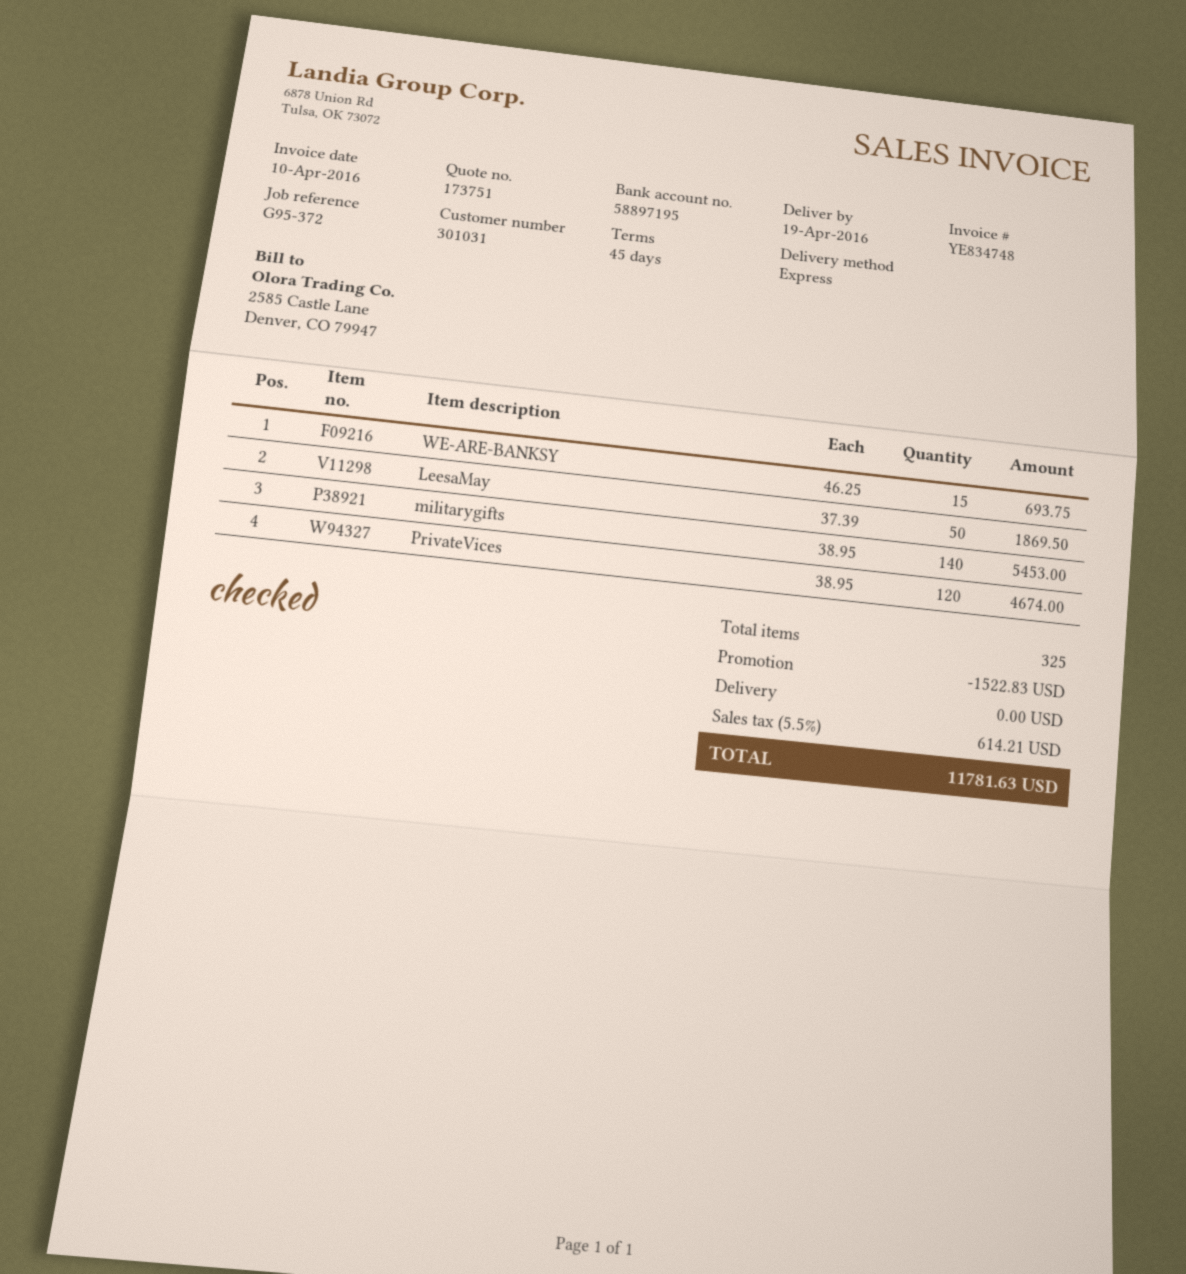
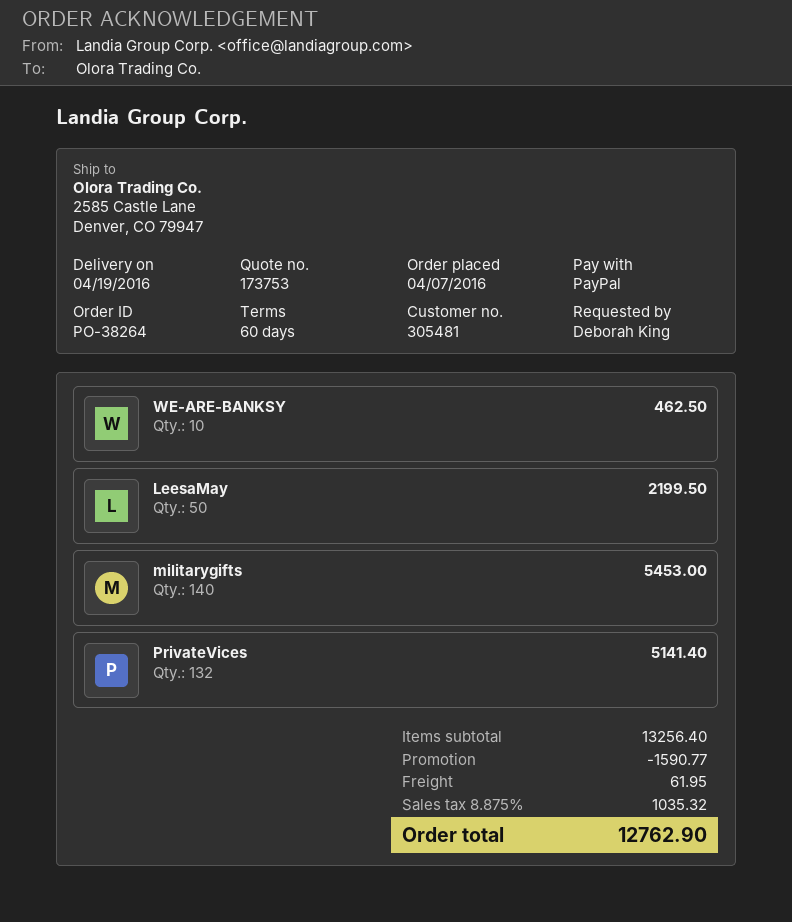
quote number: 173751 -> 173753
payment terms: 45 days -> 60 days
customer number: 301031 -> 305481
WE-ARE-BANKSY: 15 for 693.75 -> 10 for 462.50
LeesaMay: 50 for 1869.50 -> 50 for 2199.50
PrivateVices: 120 for 4674.00 -> 132 for 5141.40
discount: 1522.83 -> 1590.77
shipping: 0.00 -> 61.95
tax: 5.5% = 614.21 -> 8.875% = 1035.32
total: 11781.63 -> 12762.90

